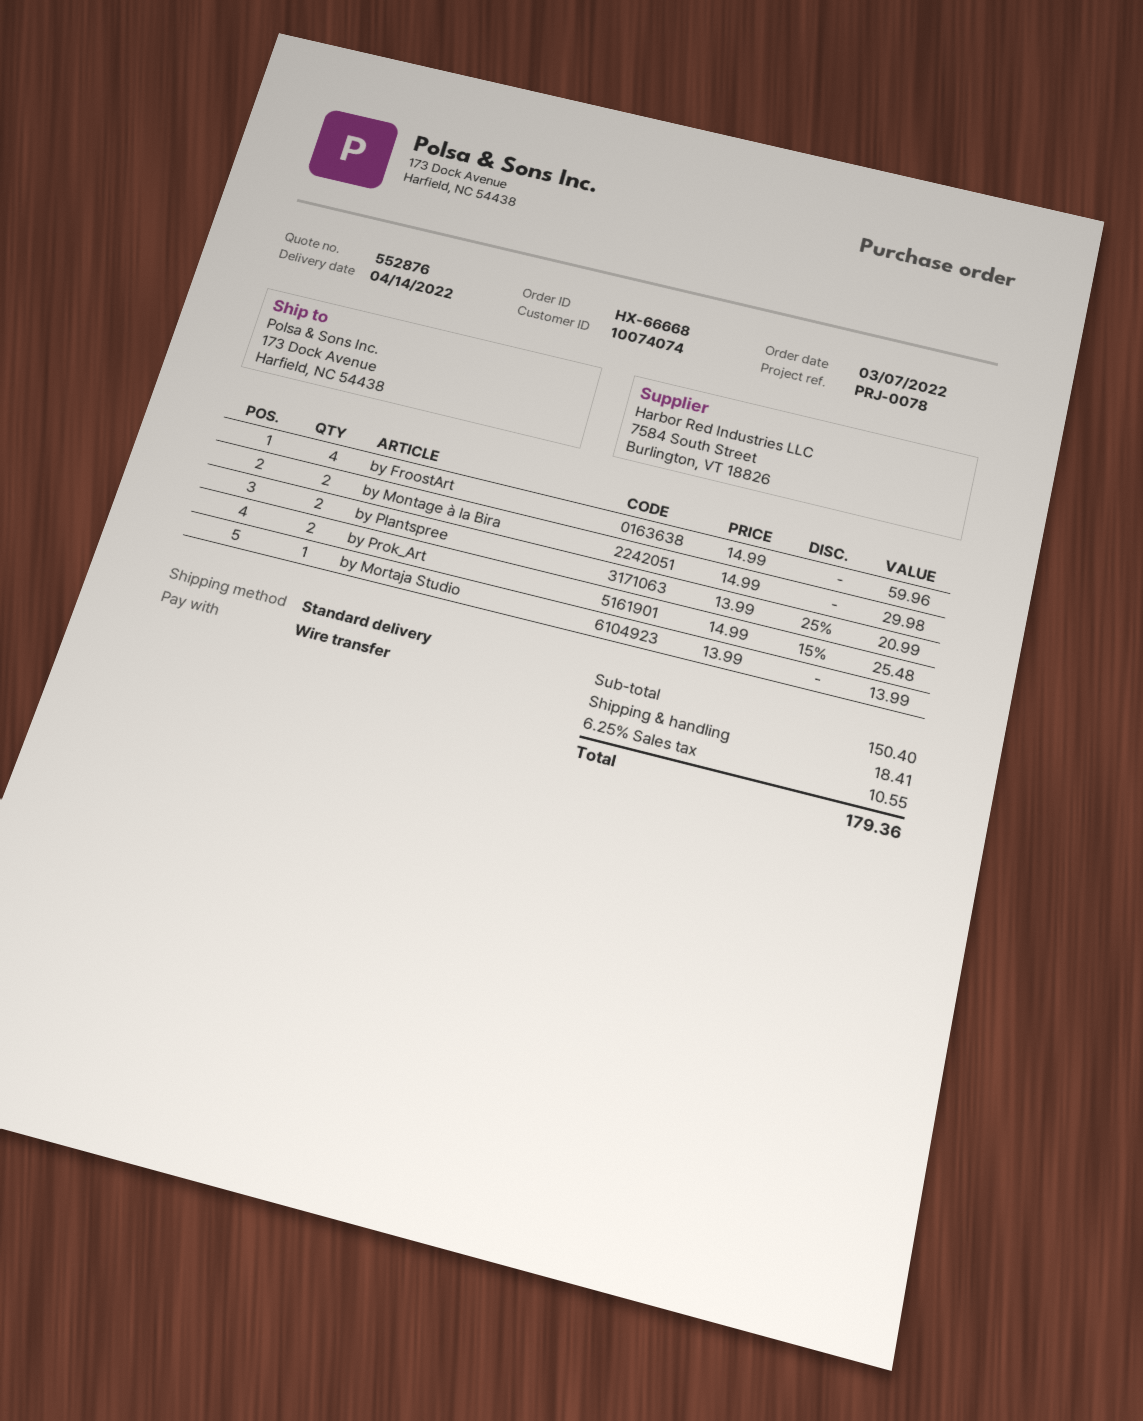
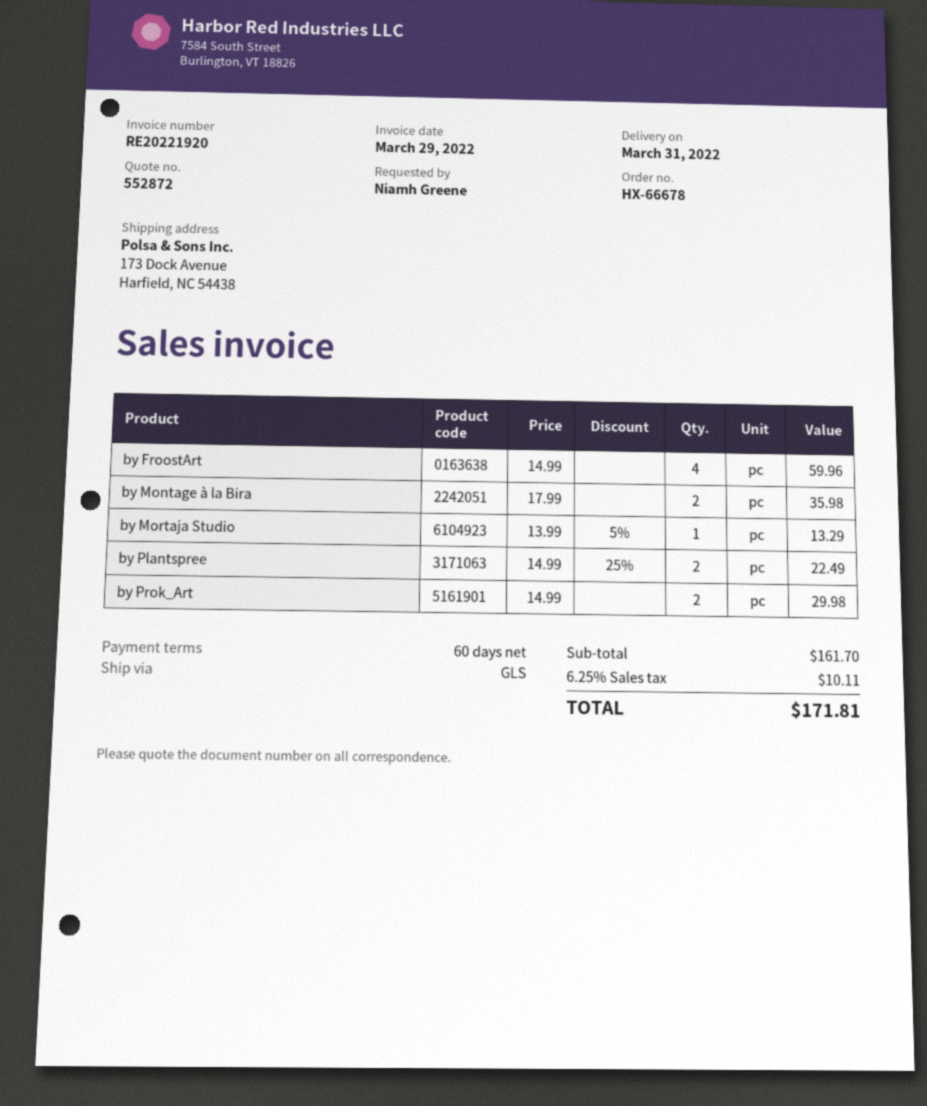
quote number: 552876 -> 552872
order number: HX-66668 -> HX-66678
delivery date: 2022-04-14 -> 2022-03-31
shipping method: standard -> GLS
by Montage à la Bira: 2 x 14.99 = 29.98 -> 2 x 17.99 = 35.98
by Plantspree: 2 x 13.99 - 25% = 20.99 -> 2 x 14.99 - 25% = 22.49
by Prok_Art: 2 x 14.99 - 15% = 25.48 -> 2 x 14.99 = 29.98
by Mortaja Studio: 1 x 13.99 = 13.99 -> 1 x 13.99 - 5% = 13.29
subtotal: 150.40 -> 161.70
shipping: 18.41 -> none
tax: 6.25% = 10.55 -> 6.25% = 10.11
total: 179.36 -> 171.81

